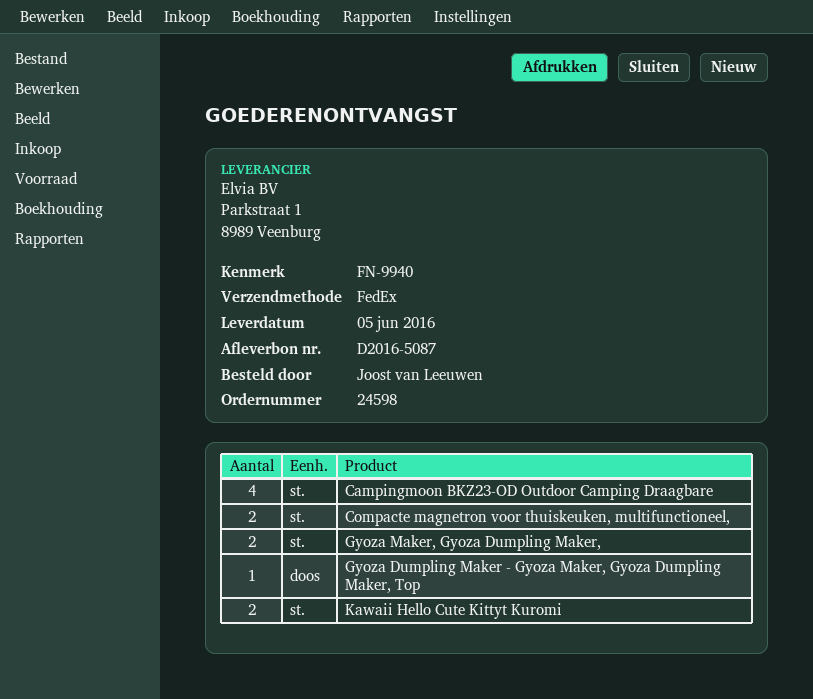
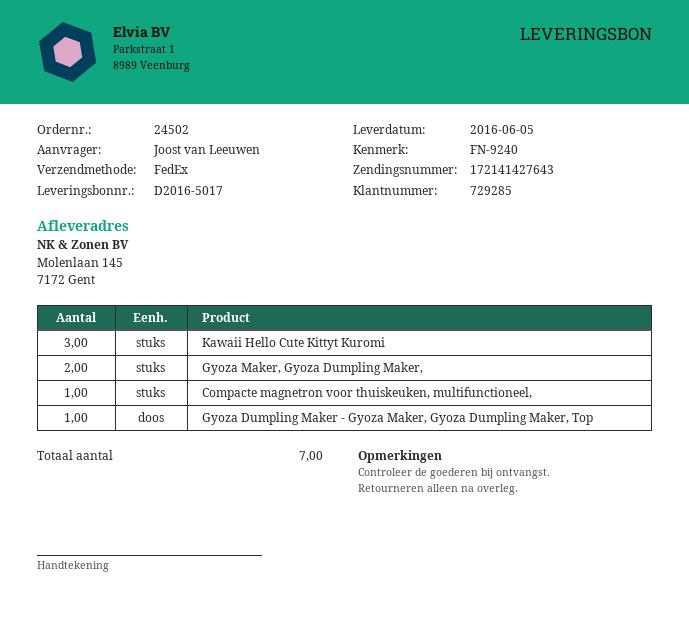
order number: 24598 -> 24502
delivery note number: D2016-5087 -> D2016-5017
reference: FN-9940 -> FN-9240
Campingmoon BKZ23-OD Outdoor Camping Draagbare: 4 -> none
Compacte magnetron voor thuiskeuken, multifunctioneel,: 2 -> 1
Kawaii Hello Cute Kittyt Kuromi: 2 -> 3

